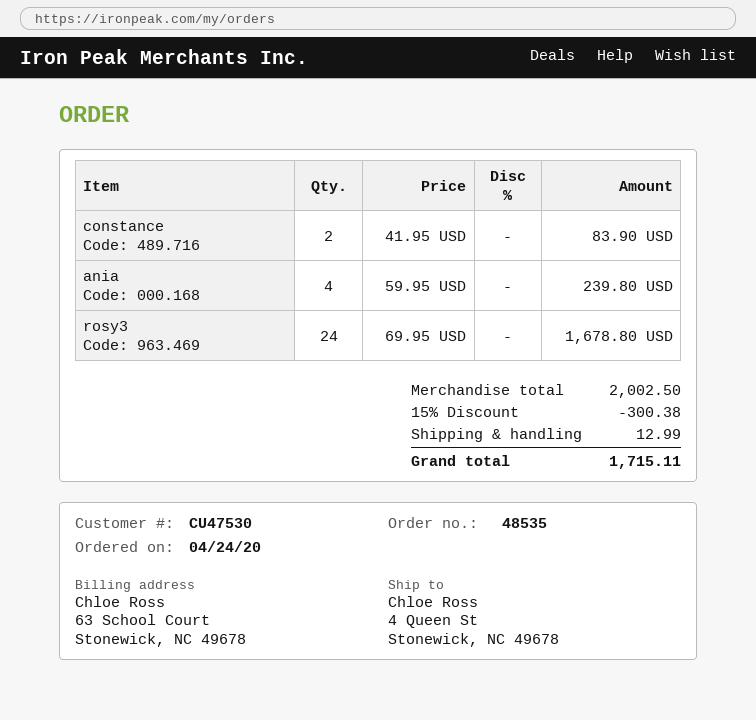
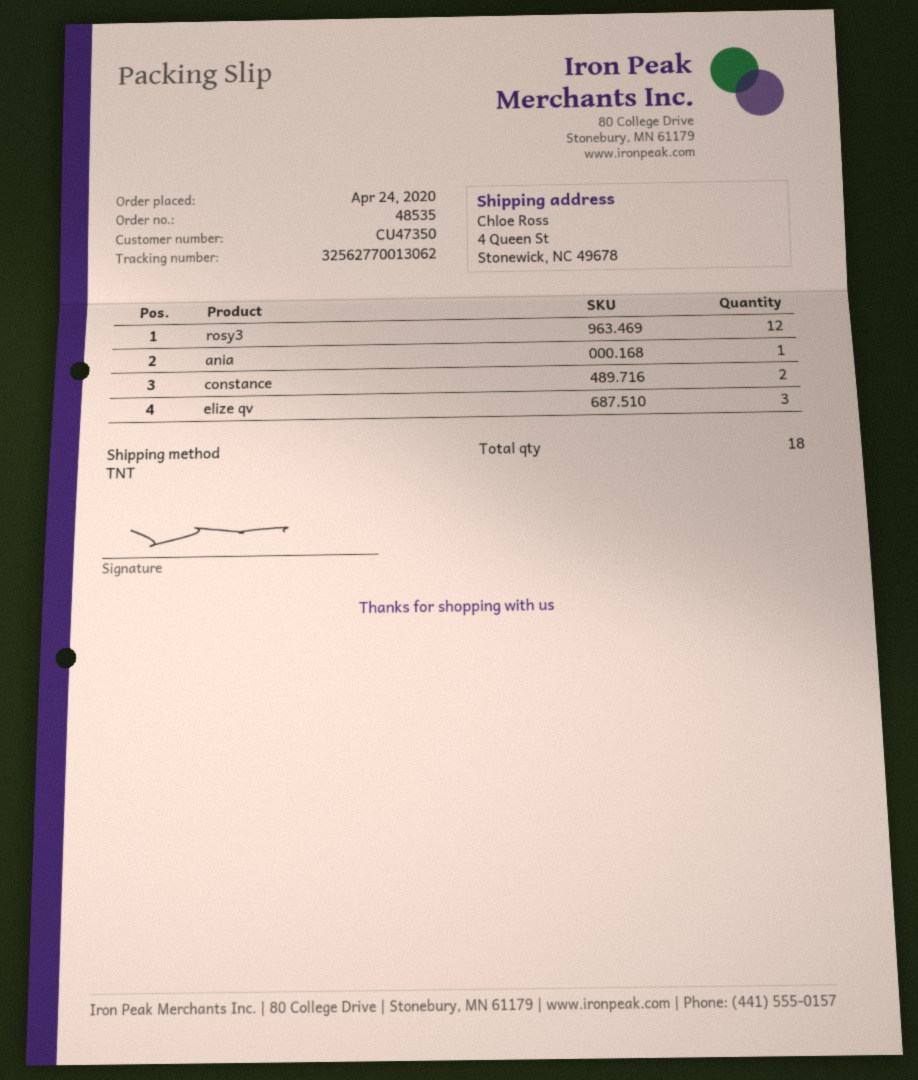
customer number: CU47530 -> CU47350
ania: 4 -> 1
rosy3: 24 -> 12
elize qv: none -> 3

